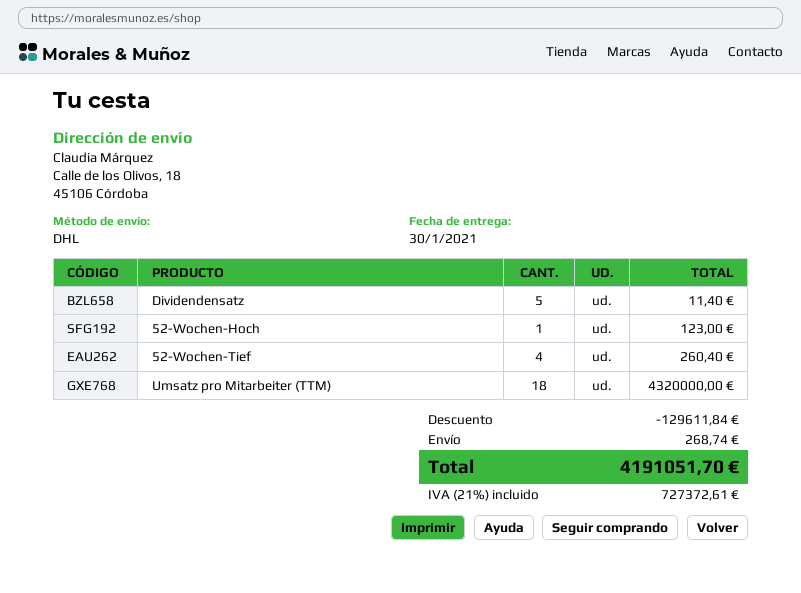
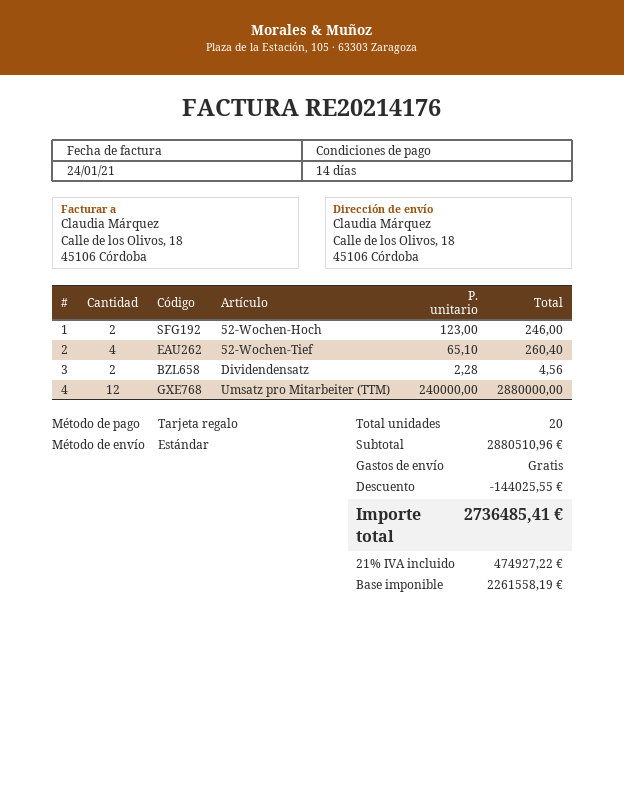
shipping method: DHL -> standard
Dividendensatz: 5 for 11.40 -> 2 for 4.56
52-Wochen-Hoch: 1 for 123.00 -> 2 for 246.00
Umsatz pro Mitarbeiter (TTM): 18 for 4320000.00 -> 12 for 2880000.00
discount: 129611.84 -> 144025.55
shipping: 268.74 -> 0.00
tax: 21% = 727372.61 -> 21% = 474927.22
total: 4191051.70 -> 2736485.41

